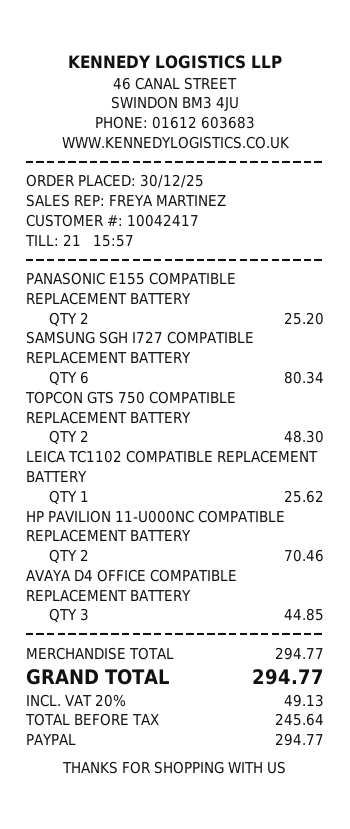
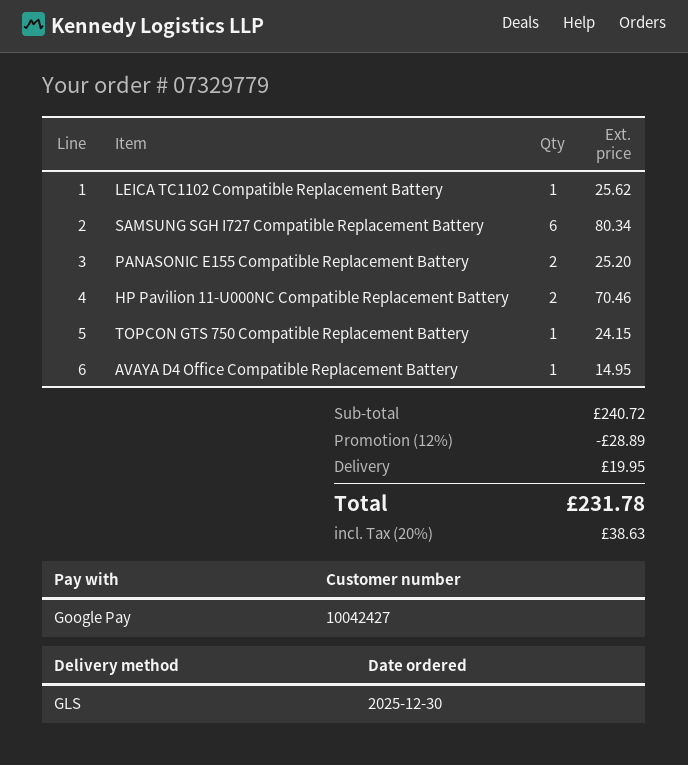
customer number: 10042417 -> 10042427
payment method: PayPal -> Google Pay
TOPCON GTS 750 COMPATIBLE REPLACEMENT BATTERY: 2 for 48.30 -> 1 for 24.15
AVAYA D4 OFFICE COMPATIBLE REPLACEMENT BATTERY: 3 for 44.85 -> 1 for 14.95
subtotal: 294.77 -> 240.72
discount: none -> 12% = 28.89
shipping: none -> 19.95
tax: 20% = 49.13 -> 20% = 38.63
total: 294.77 -> 231.78

